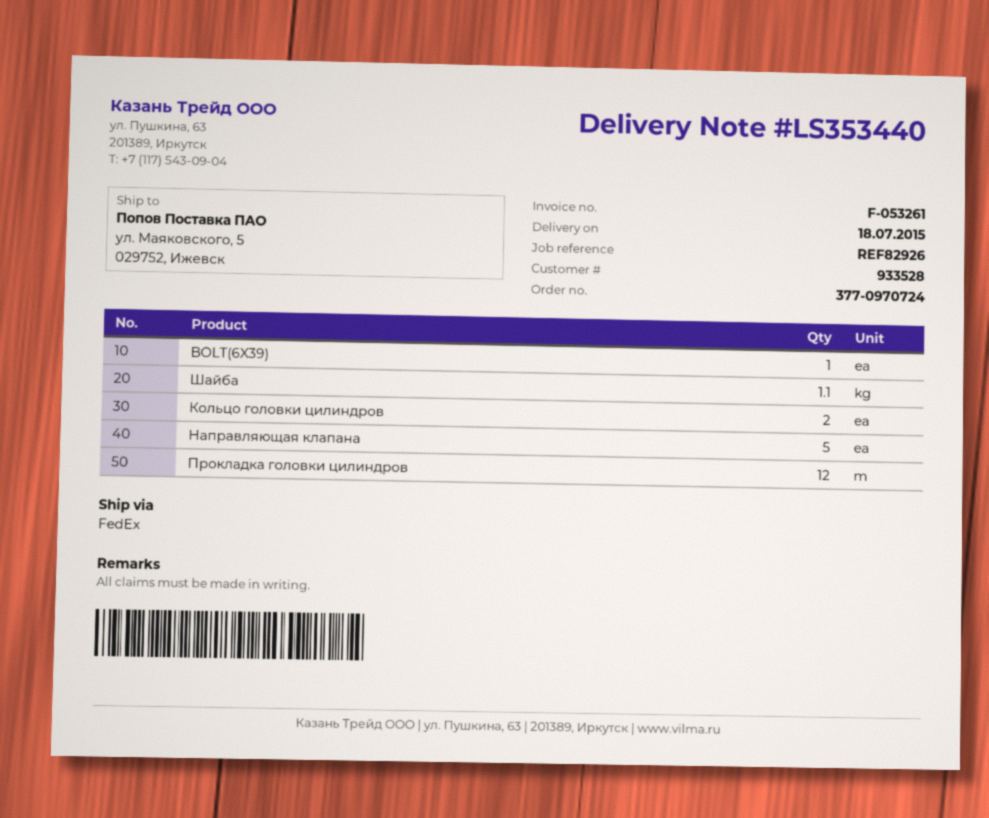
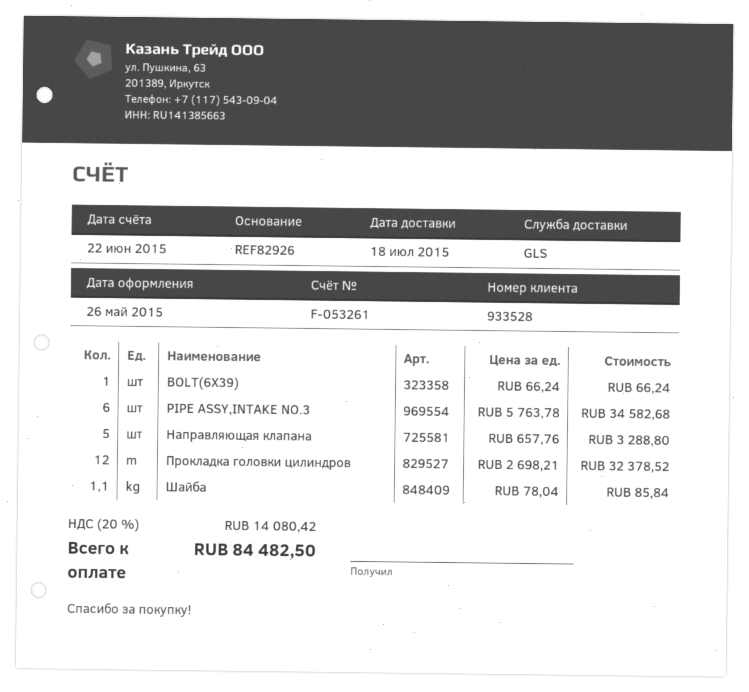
shipping method: FedEx -> GLS
Кольцо головки цилиндров: 2 -> none
PIPE ASSY,INTAKE NO.3: none -> 6

